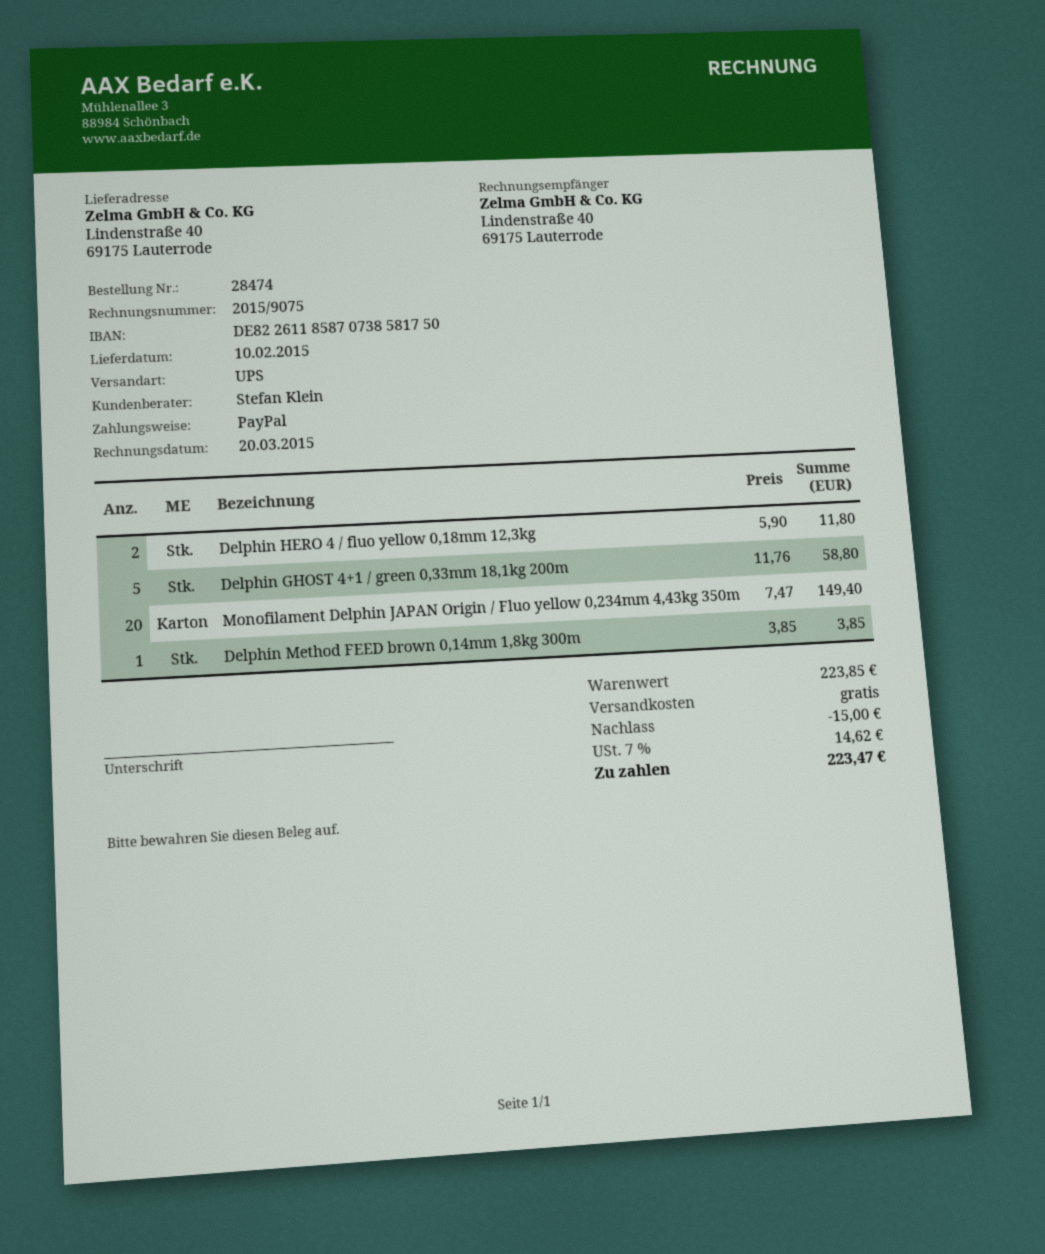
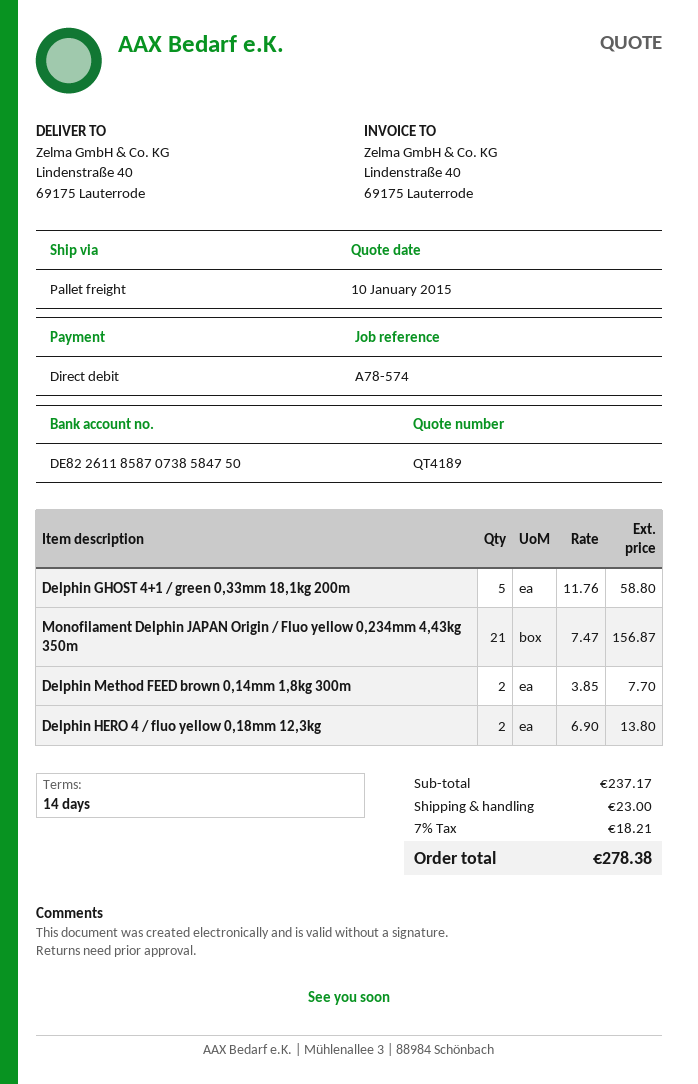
payment method: PayPal -> direct debit
bank account: DE82261185870738581750 -> DE82261185870738584750
shipping method: UPS -> pallet freight
Delphin HERO 4 / fluo yellow 0,18mm 12,3kg: 2 x 5.90 = 11.80 -> 2 x 6.90 = 13.80
Monofilament Delphin JAPAN Origin / Fluo yellow 0,234mm 4,43kg 350m: 20 x 7.47 = 149.40 -> 21 x 7.47 = 156.87
Delphin Method FEED brown 0,14mm 1,8kg 300m: 1 x 3.85 = 3.85 -> 2 x 3.85 = 7.70
subtotal: 223.85 -> 237.17
discount: 15.00 -> none
shipping: 0.00 -> 23.00
tax: 7% = 14.62 -> 7% = 18.21
total: 223.47 -> 278.38

